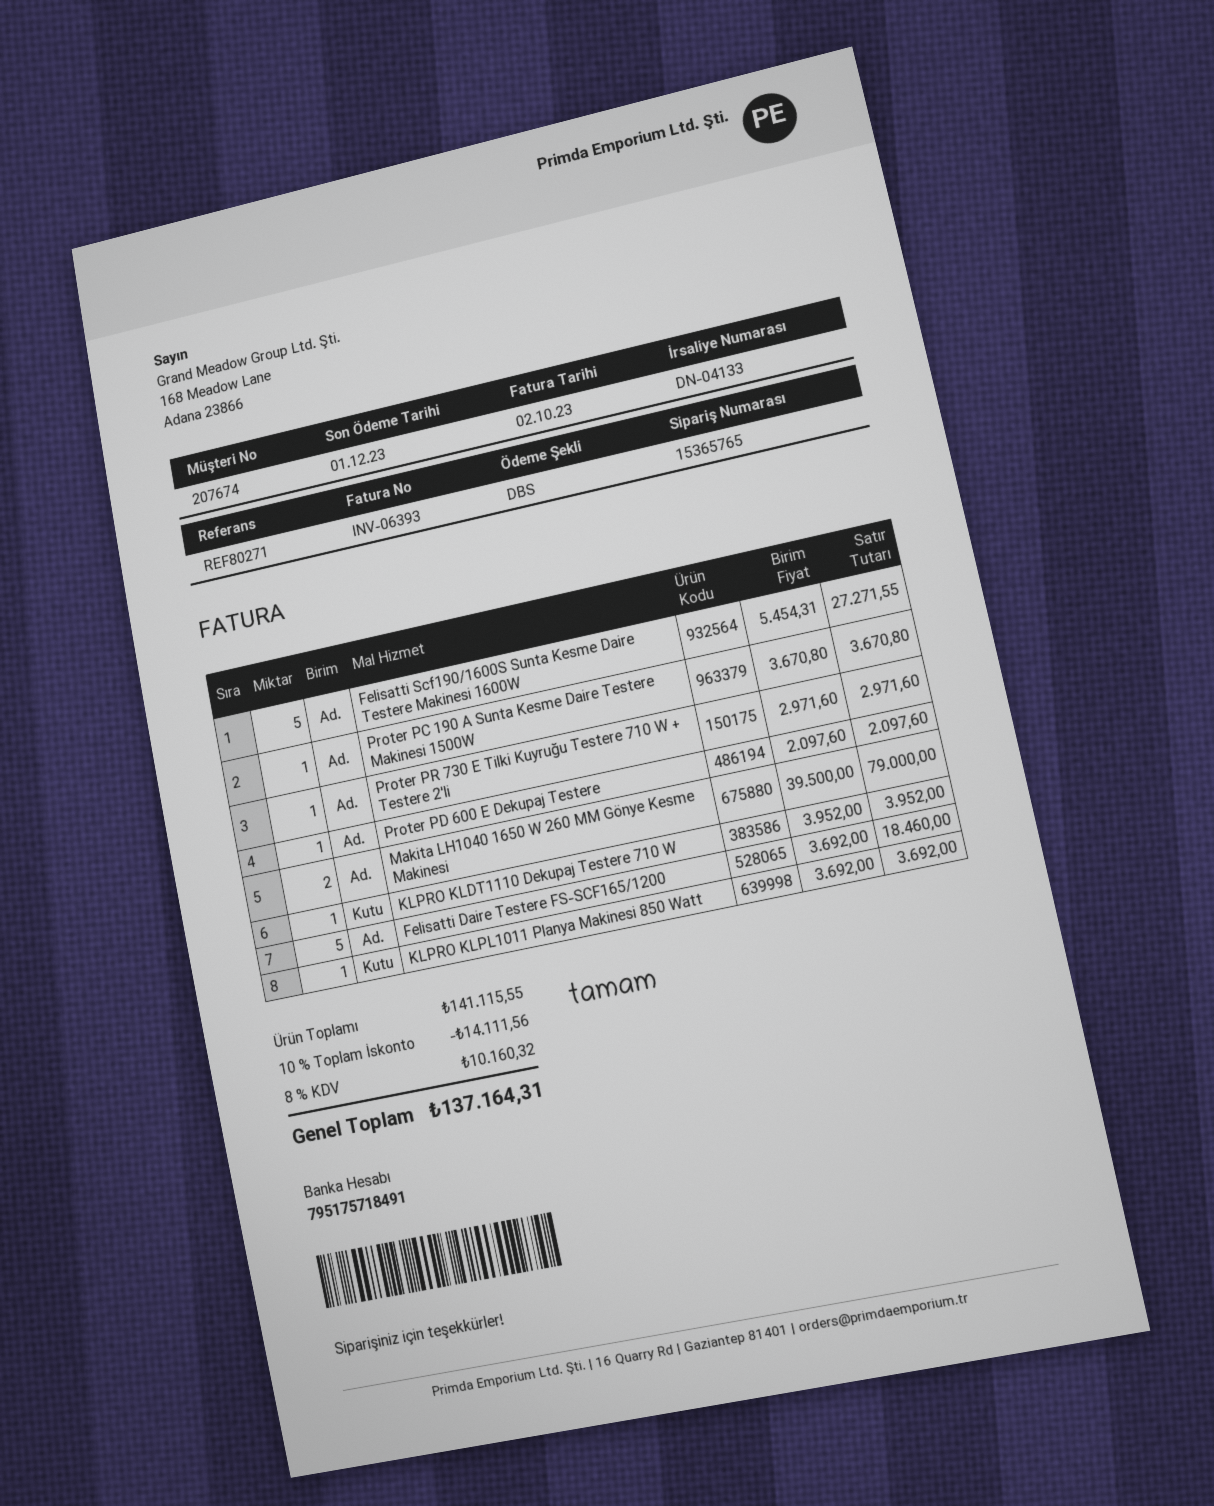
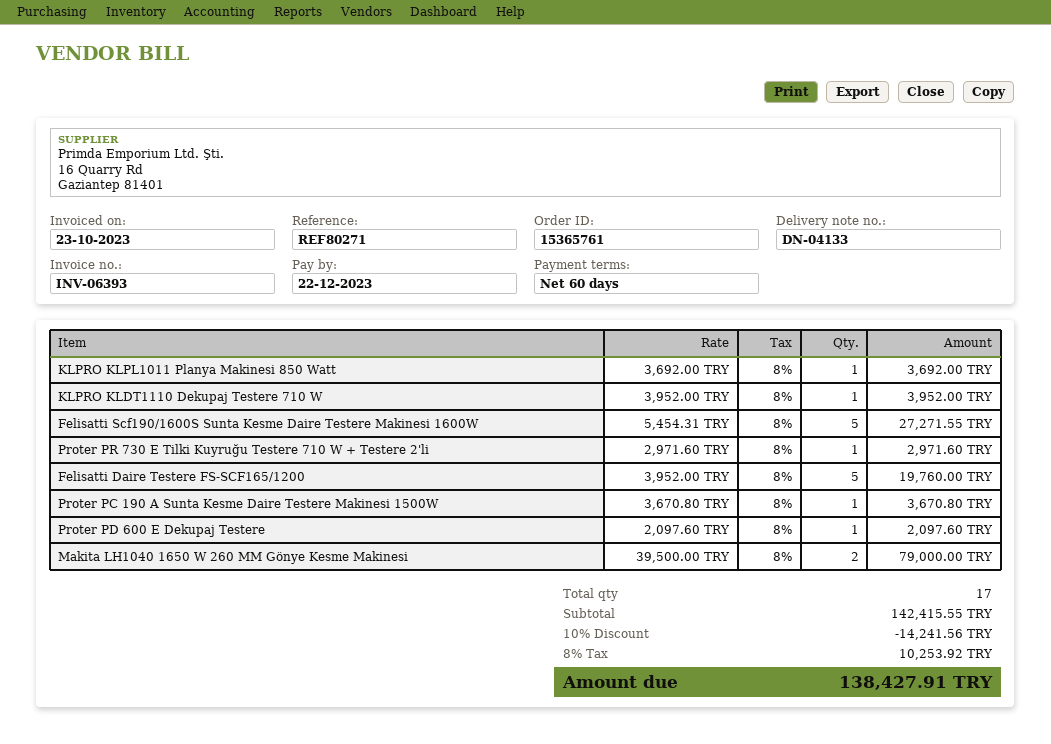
order number: 15365765 -> 15365761
invoice date: 2023-10-02 -> 2023-10-23
due date: 2023-12-01 -> 2023-12-22
Felisatti Daire Testere FS-SCF165/1200: 5 x 3692.00 = 18460.00 -> 5 x 3952.00 = 19760.00
subtotal: 141115.55 -> 142415.55
discount: 10% = 14111.56 -> 10% = 14241.56
tax: 8% = 10160.32 -> 8% = 10253.92
total: 137164.31 -> 138427.91

